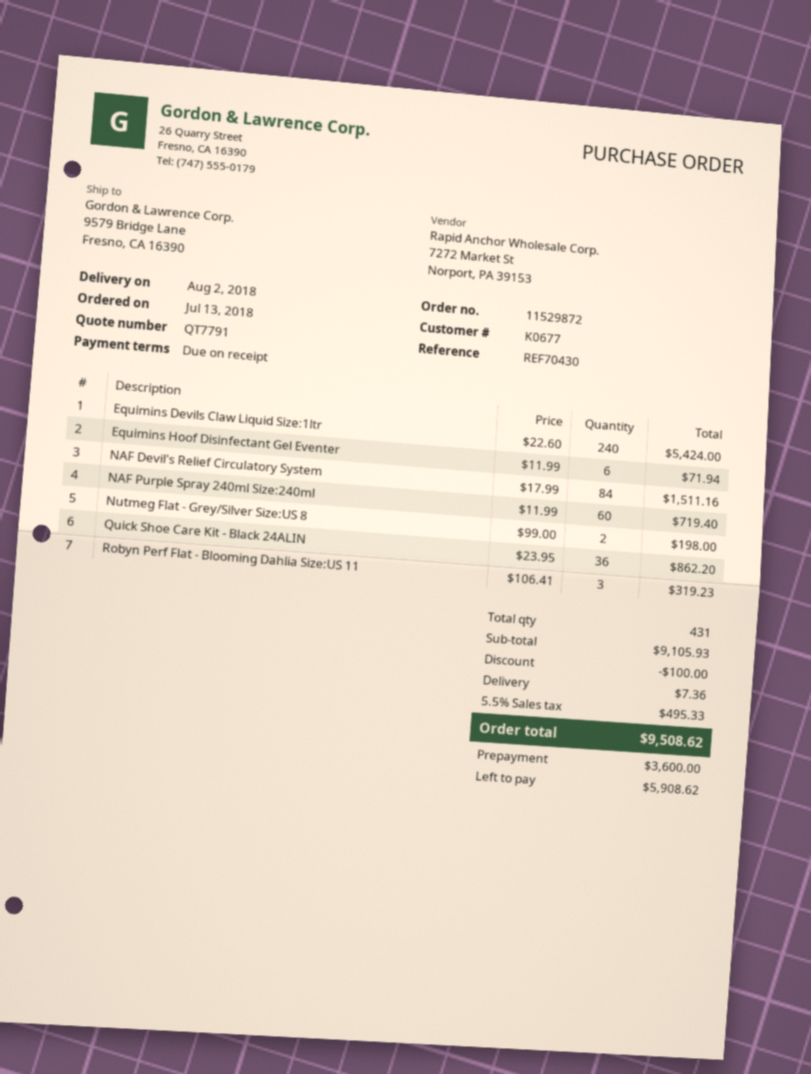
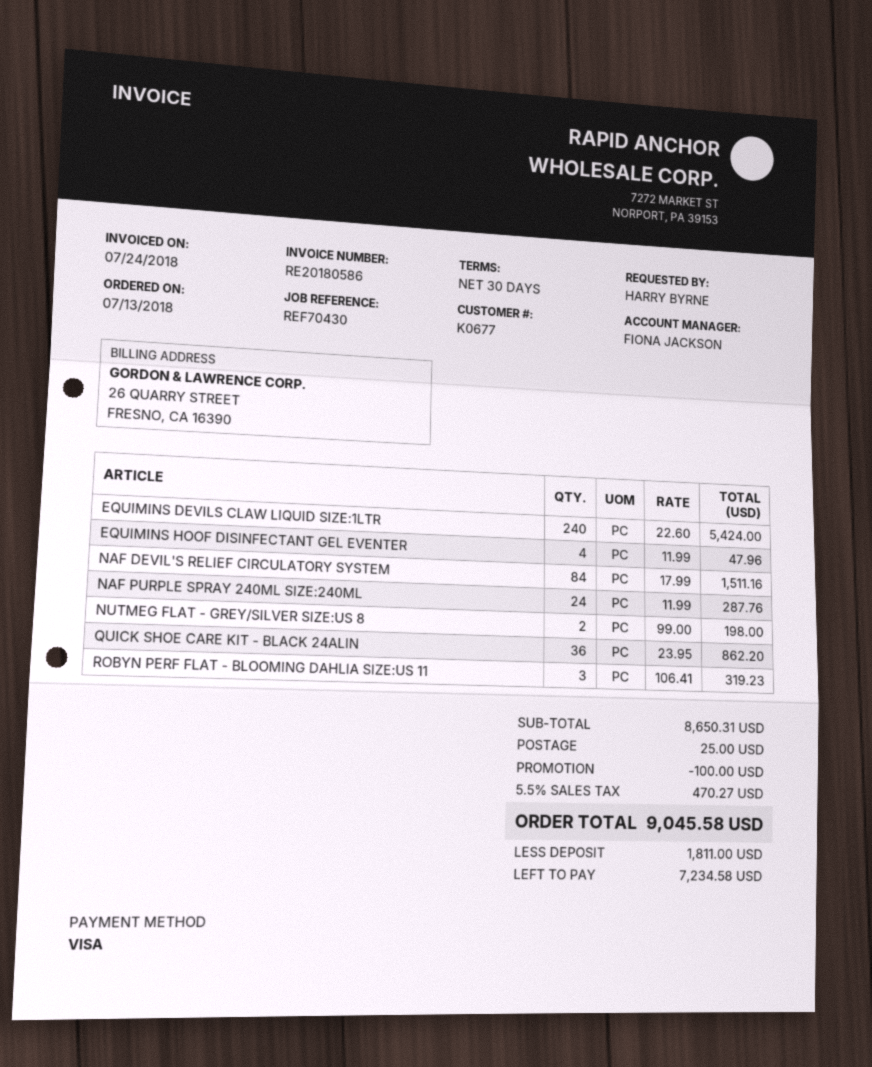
payment terms: on receipt -> 30 days
Equimins Hoof Disinfectant Gel Eventer: 6 x 11.99 = 71.94 -> 4 x 11.99 = 47.96
NAF Purple Spray 240ml Size:240ml: 60 x 11.99 = 719.40 -> 24 x 11.99 = 287.76
subtotal: 9105.93 -> 8650.31
shipping: 7.36 -> 25.00
tax: 5.5% = 495.33 -> 5.5% = 470.27
total: 9508.62 -> 9045.58
deposit: 3600.00 -> 1811.00
balance: 5908.62 -> 7234.58

